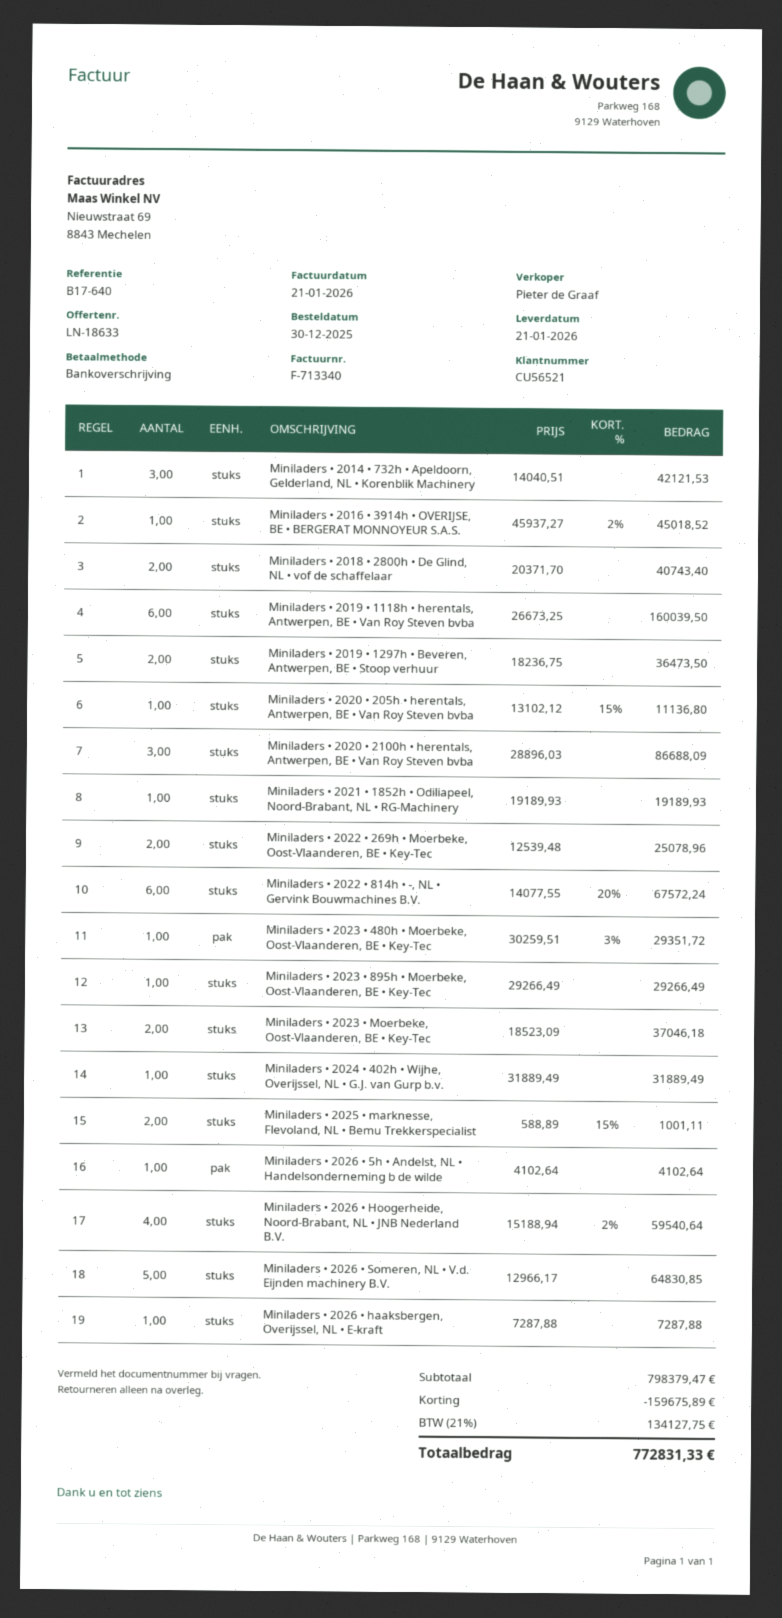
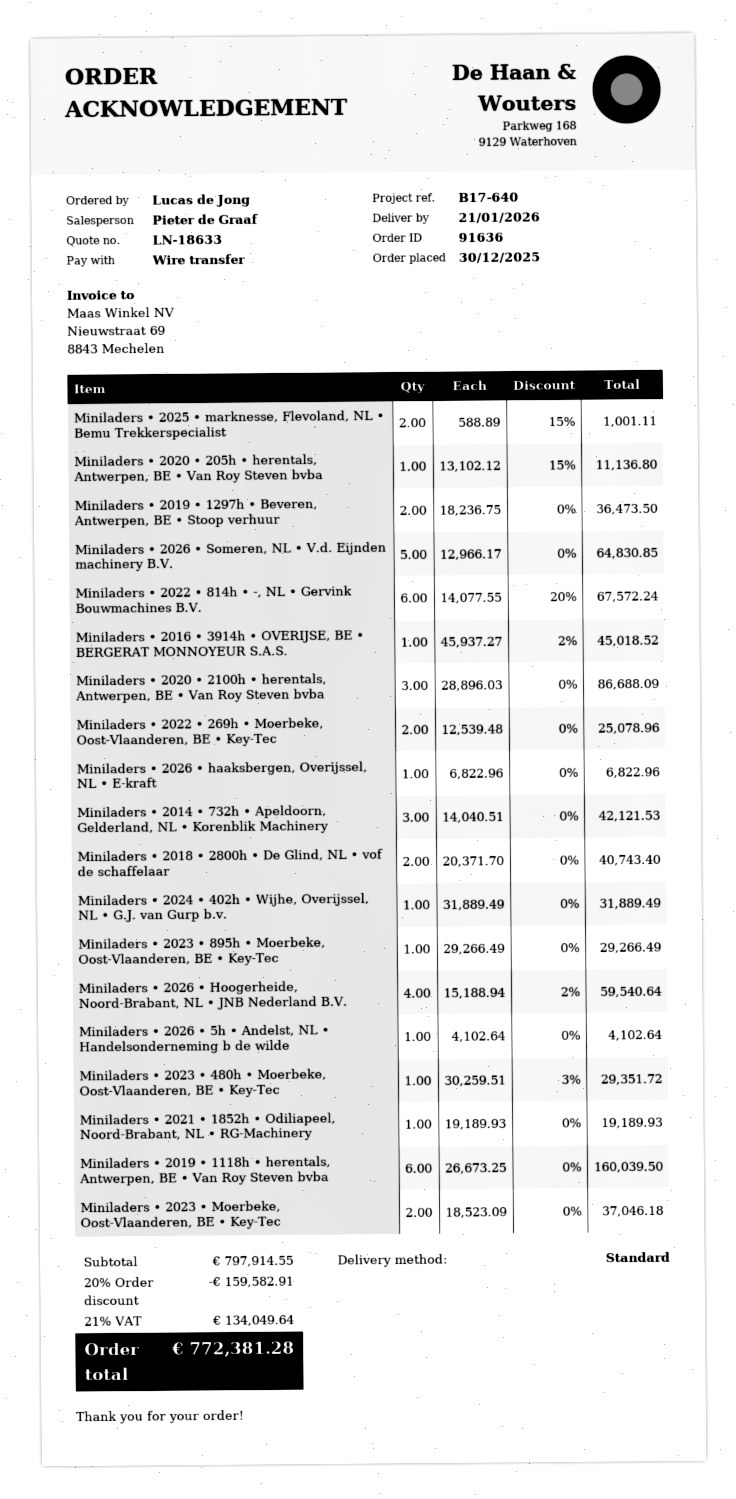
Miniladers • 2026 • haaksbergen, Overijssel, NL • E-kraft: 1 x 7287.88 = 7287.88 -> 1 x 6822.96 = 6822.96
subtotal: 798379.47 -> 797914.55
discount: 159675.89 -> 159582.91
tax: 21% = 134127.75 -> 21% = 134049.64
total: 772831.33 -> 772381.28

